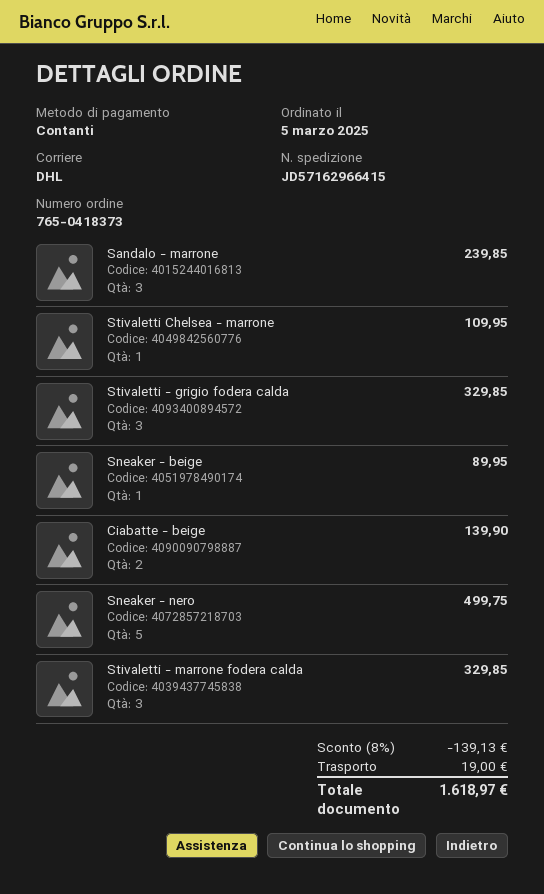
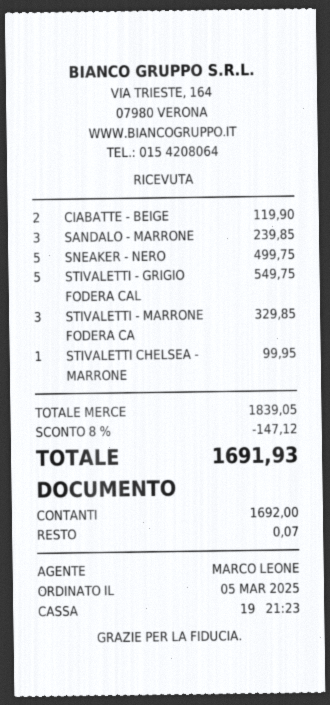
Stivaletti Chelsea - marrone: 1 for 109.95 -> 1 for 99.95
Stivaletti - grigio fodera calda: 3 for 329.85 -> 5 for 549.75
Sneaker - beige: 1 for 89.95 -> none
Ciabatte - beige: 2 for 139.90 -> 2 for 119.90
discount: 8% = 139.13 -> 8% = 147.12
shipping: 19.00 -> none
total: 1618.97 -> 1691.93

